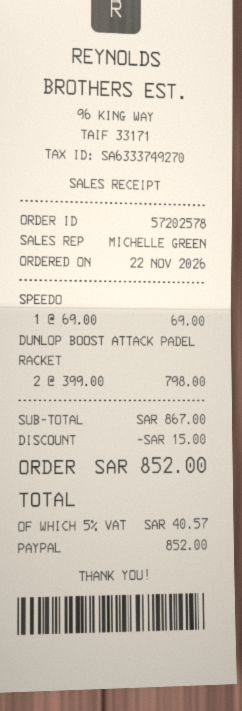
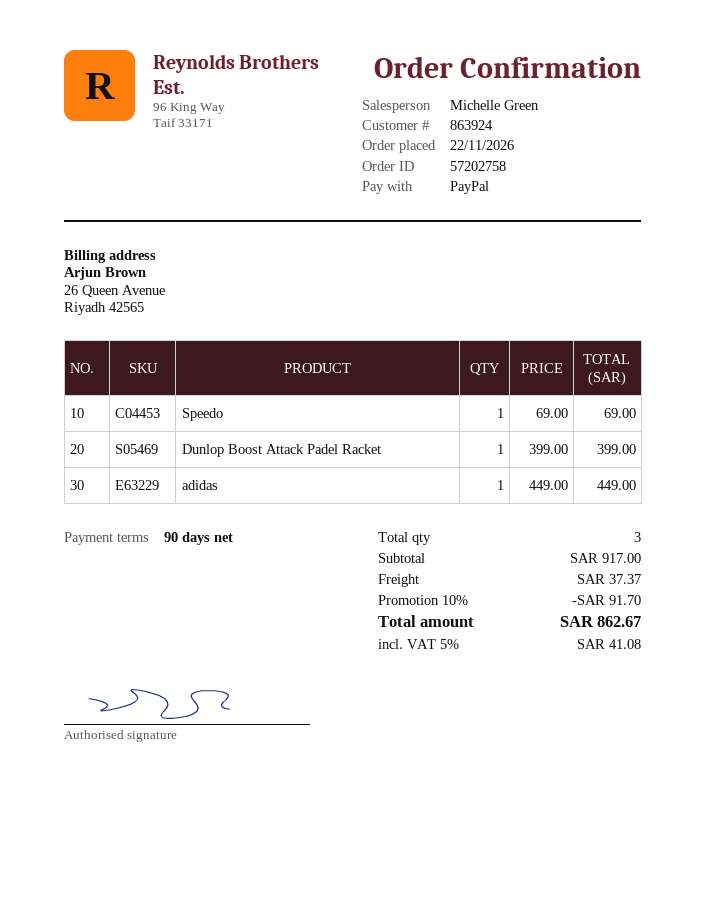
order number: 57202578 -> 57202758
DUNLOP BOOST ATTACK PADEL RACKET: 2 x 399.00 = 798.00 -> 1 x 399.00 = 399.00
adidas: none -> 1 x 449.00 = 449.00
subtotal: 867.00 -> 917.00
discount: 15.00 -> 91.70
shipping: none -> 37.37
tax: 5% = 40.57 -> 5% = 41.08
total: 852.00 -> 862.67

